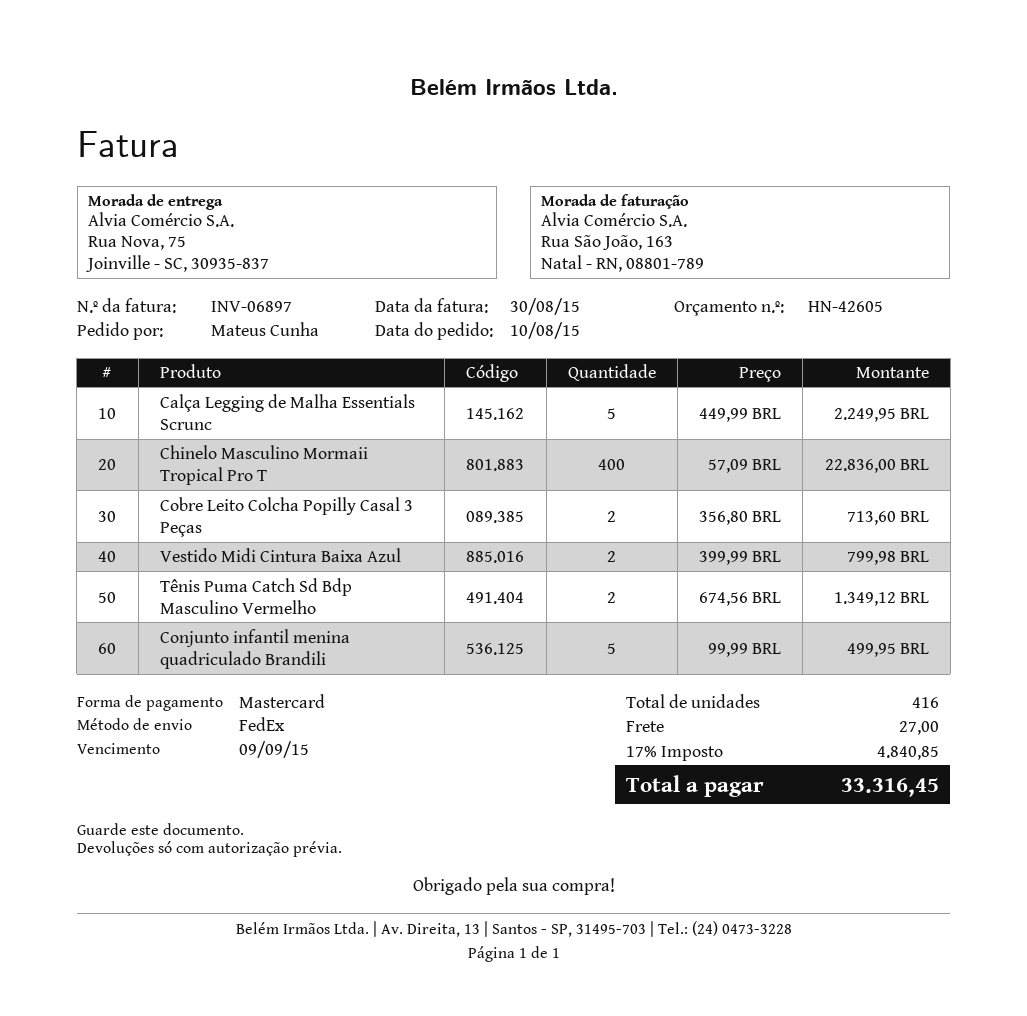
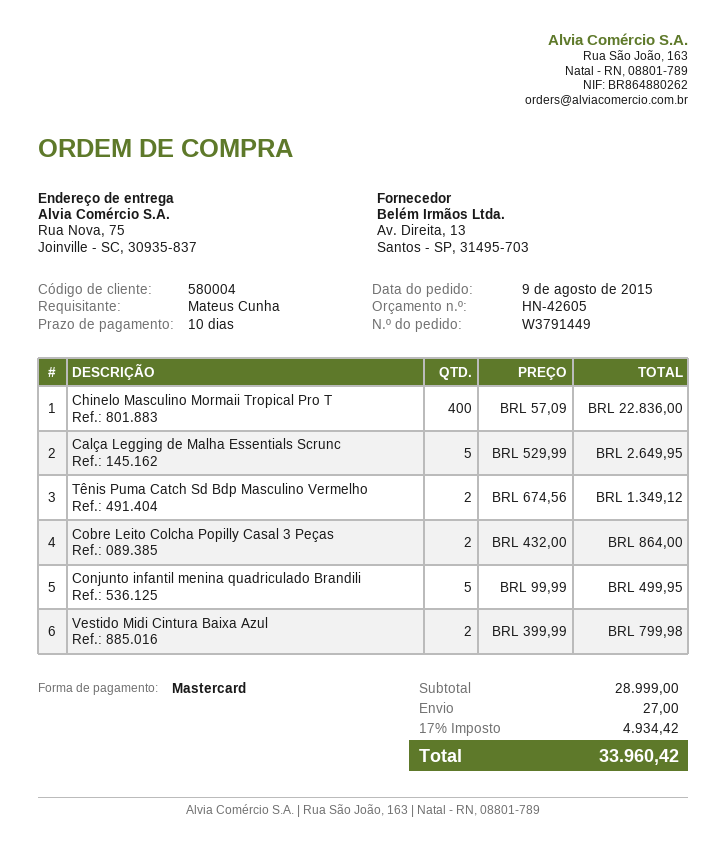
order date: 2015-08-10 -> 2015-08-09
Calça Legging de Malha Essentials Scrunc: 5 x 449.99 = 2249.95 -> 5 x 529.99 = 2649.95
Cobre Leito Colcha Popilly Casal 3 Peças: 2 x 356.80 = 713.60 -> 2 x 432.00 = 864.00
tax: 17% = 4840.85 -> 17% = 4934.42
total: 33316.45 -> 33960.42

